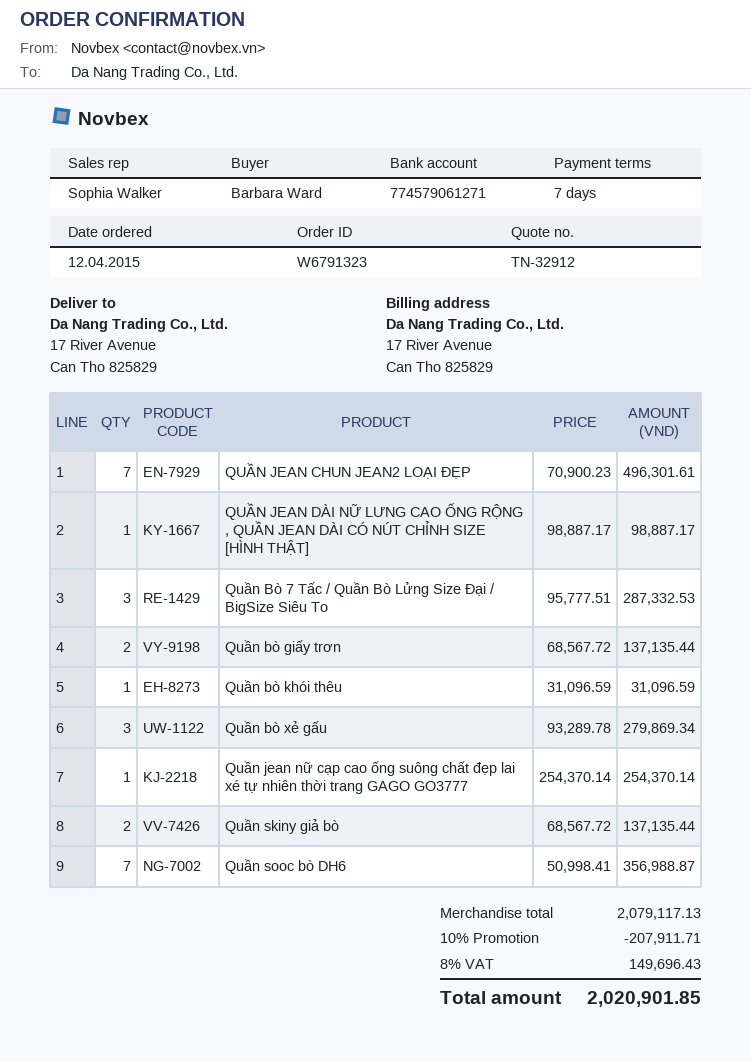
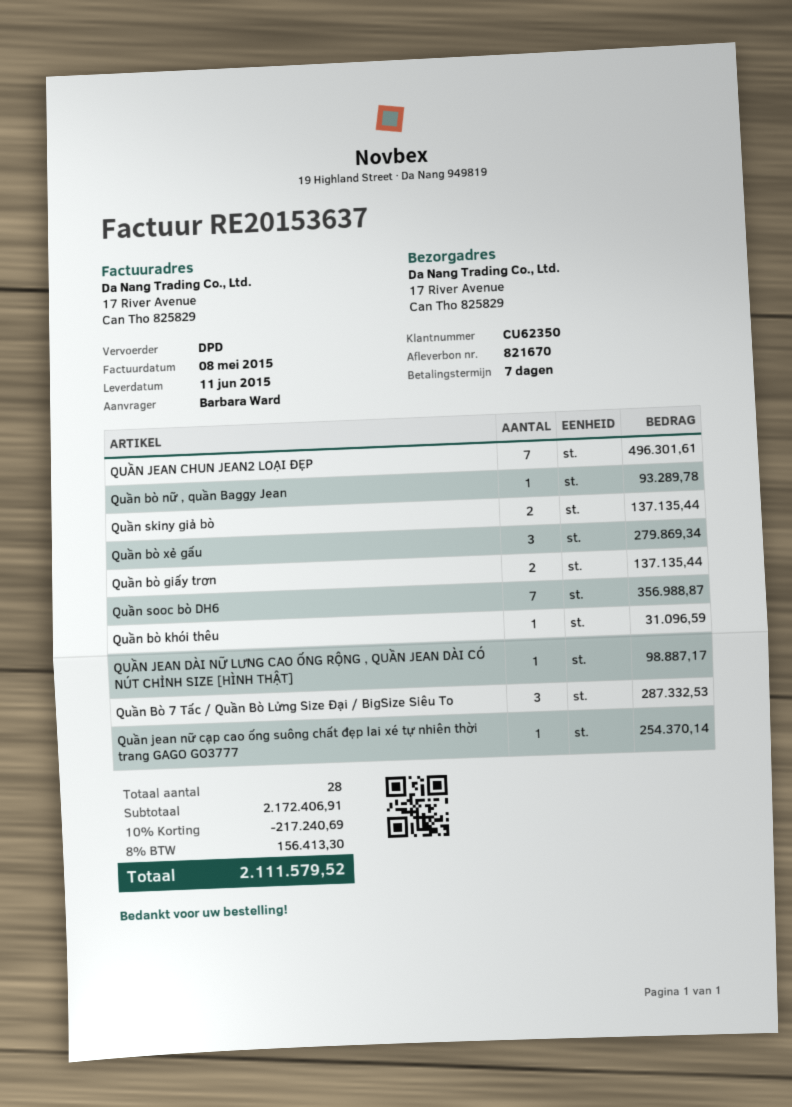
Quần bò nữ , quần Baggy Jean: none -> 1 for 93289.78
subtotal: 2079117.13 -> 2172406.91
discount: 10% = 207911.71 -> 10% = 217240.69
tax: 8% = 149696.43 -> 8% = 156413.30
total: 2020901.85 -> 2111579.52

